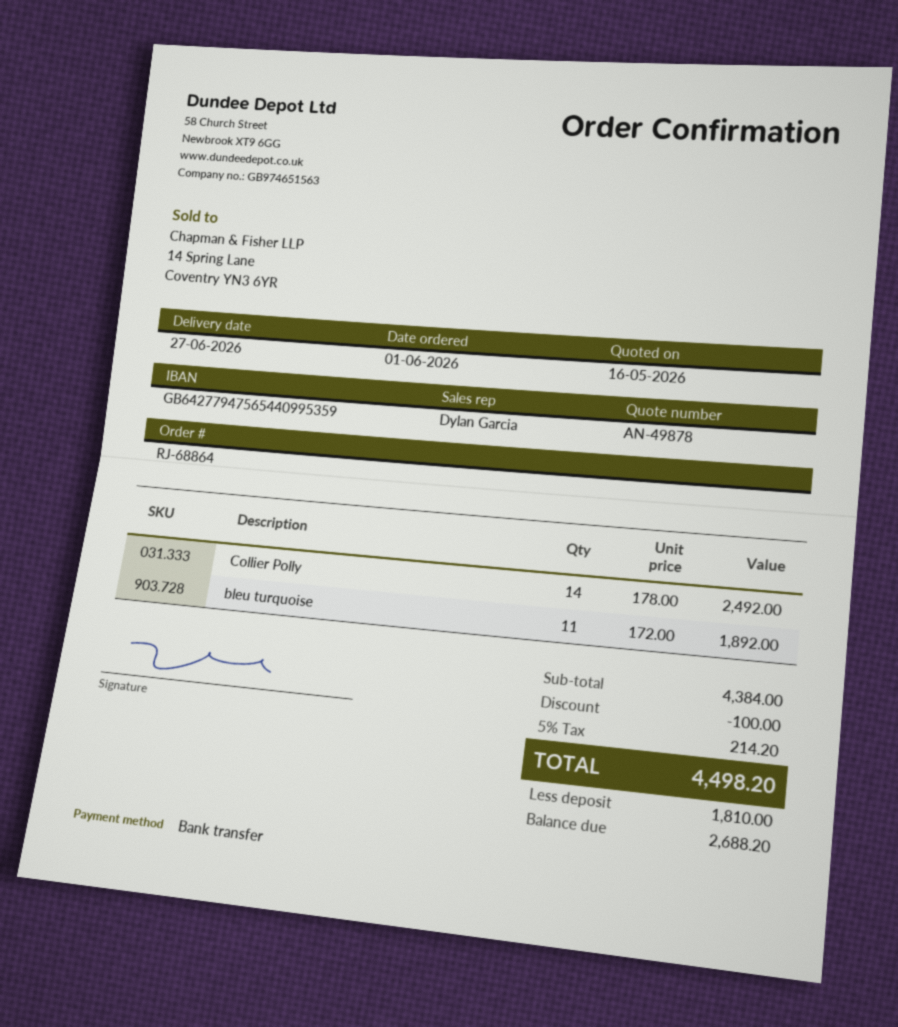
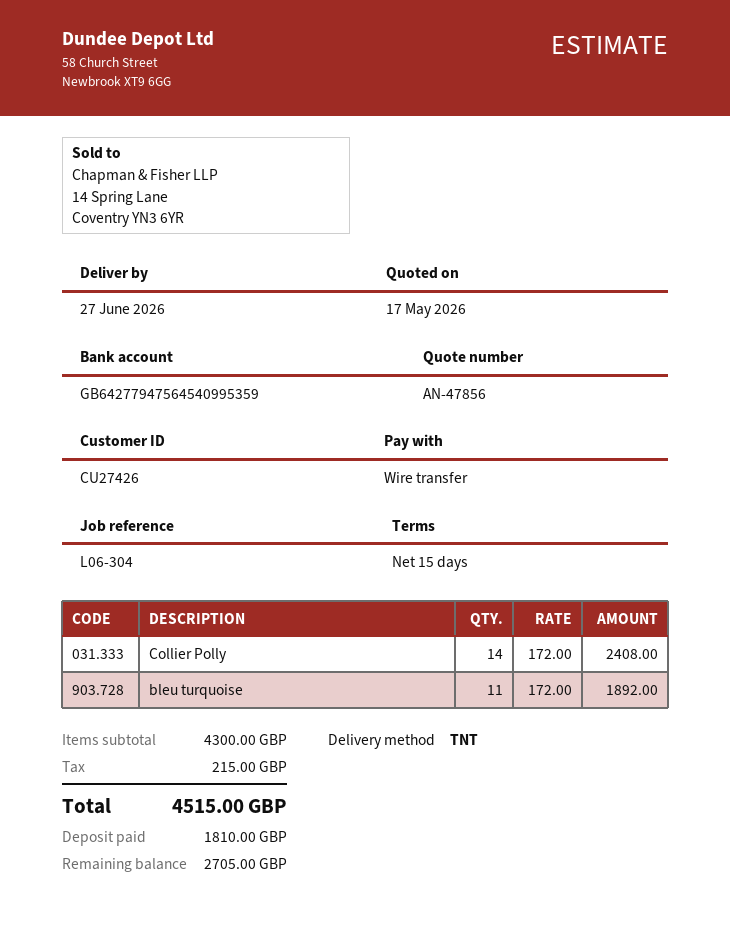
quote number: AN-49878 -> AN-47856
quote date: 2026-05-16 -> 2026-05-17
bank account: GB64277947565440995359 -> GB64277947564540995359
Collier Polly: 14 x 178.00 = 2492.00 -> 14 x 172.00 = 2408.00
subtotal: 4384.00 -> 4300.00
discount: 100.00 -> none
tax: 214.20 -> 215.00
total: 4498.20 -> 4515.00
balance: 2688.20 -> 2705.00

